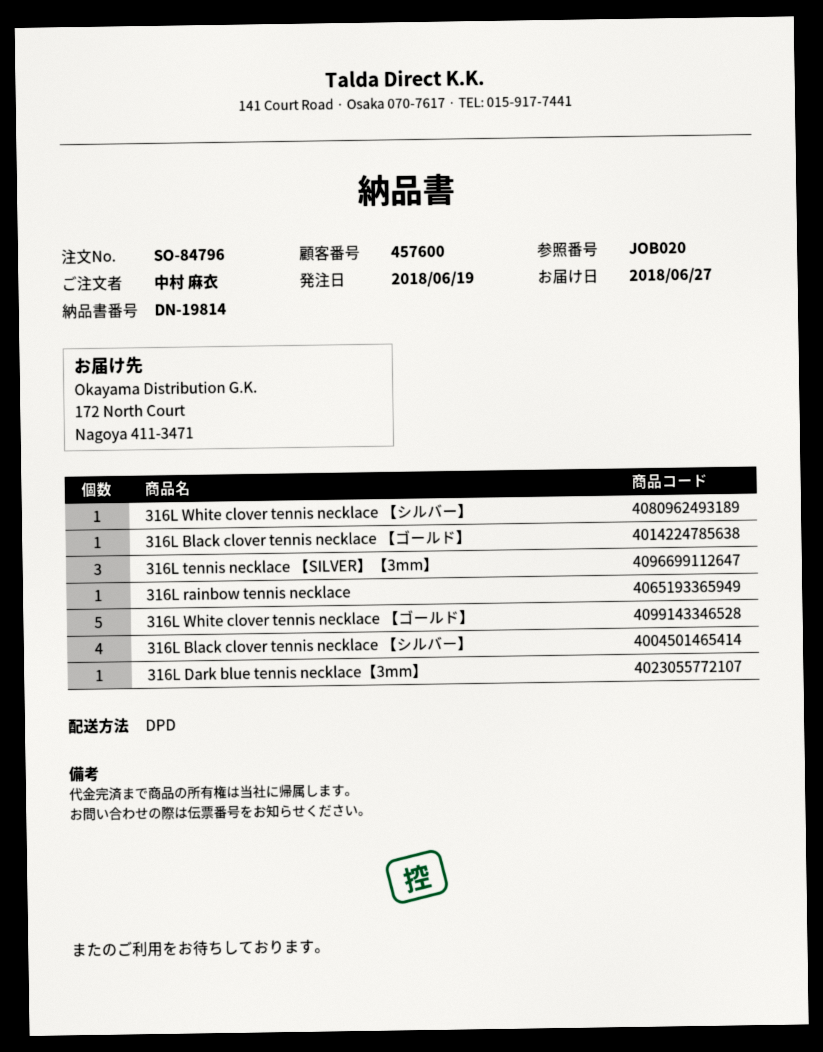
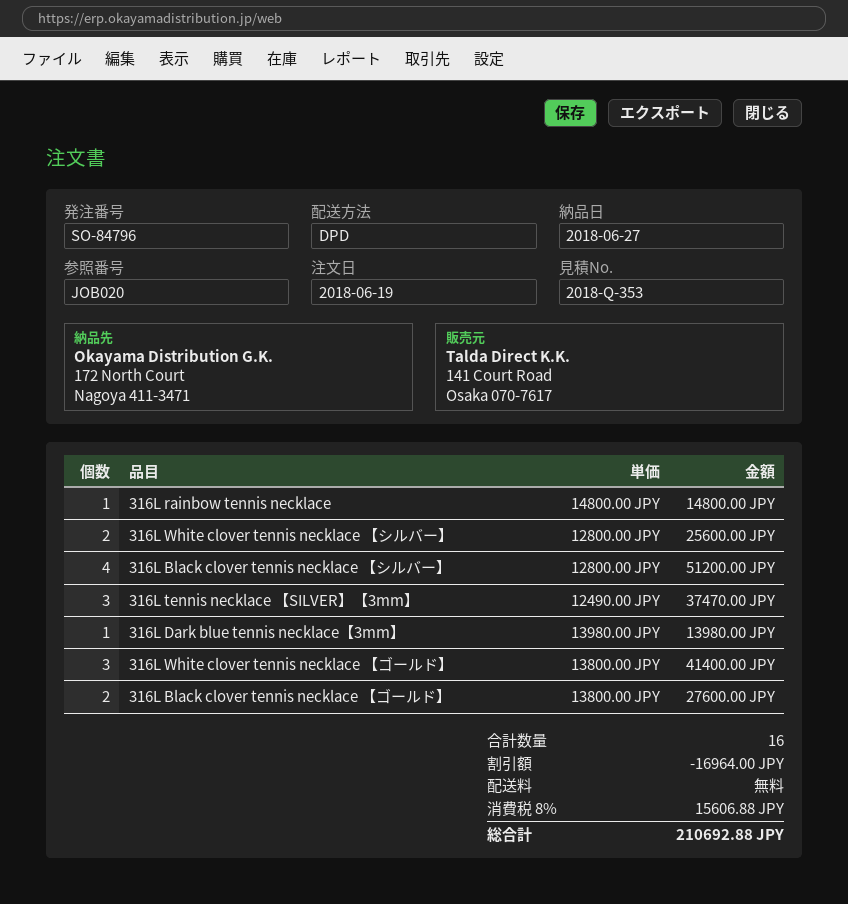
316L White clover tennis necklace 【シルバー】: 1 -> 2
316L Black clover tennis necklace 【ゴールド】: 1 -> 2
316L White clover tennis necklace 【ゴールド】: 5 -> 3

